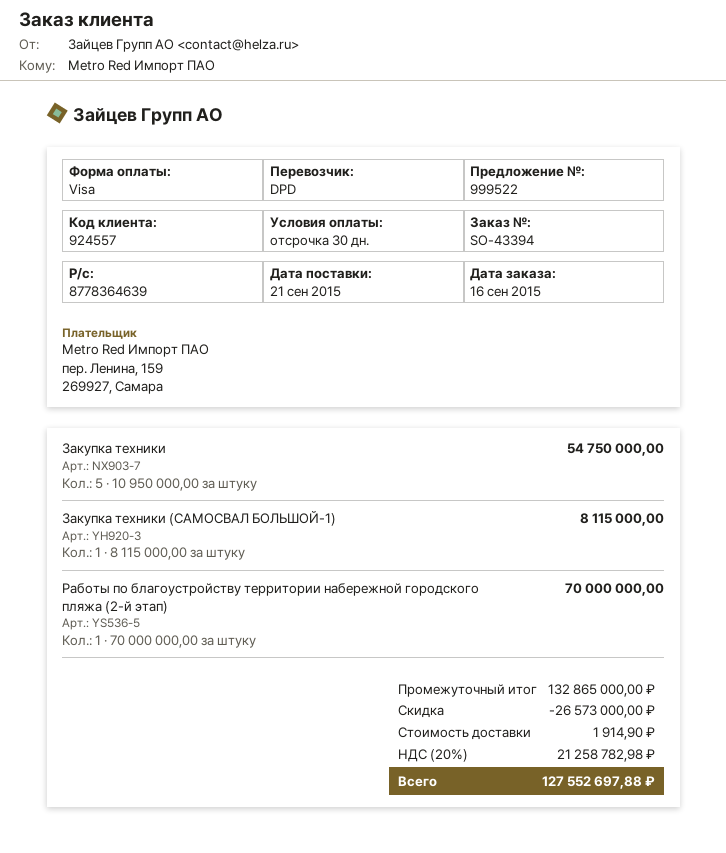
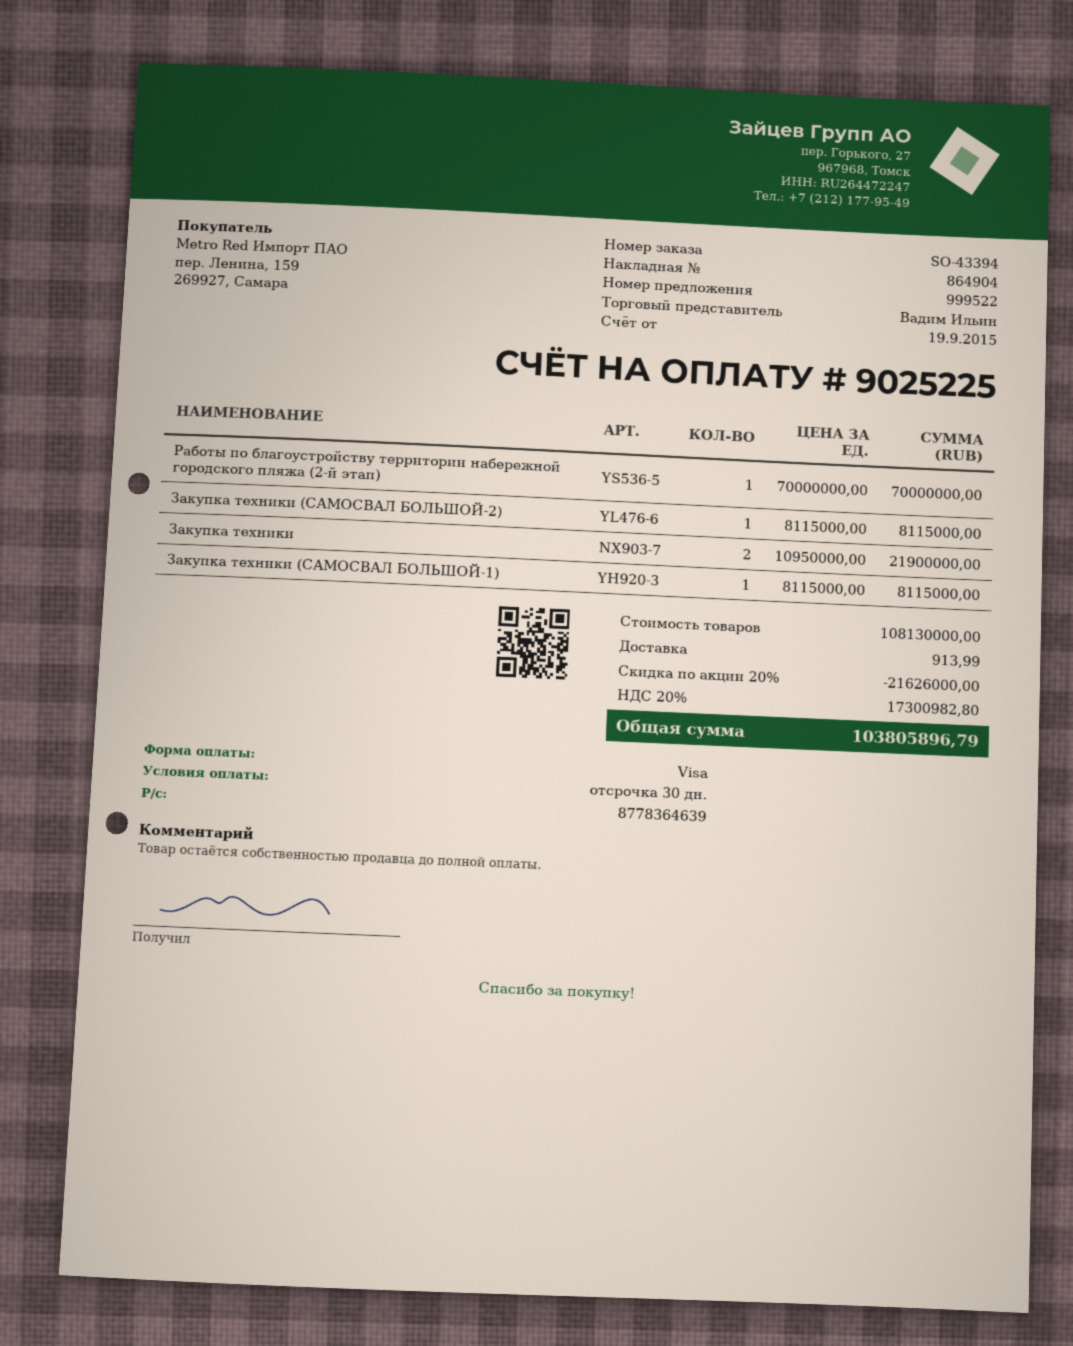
Закупка техники: 5 x 10950000.00 = 54750000.00 -> 2 x 10950000.00 = 21900000.00
Закупка техники (САМОСВАЛ БОЛЬШОЙ-2): none -> 1 x 8115000.00 = 8115000.00
subtotal: 132865000.00 -> 108130000.00
discount: 26573000.00 -> 21626000.00
shipping: 1914.90 -> 913.99
tax: 20% = 21258782.98 -> 20% = 17300982.80
total: 127552697.88 -> 103805896.79

